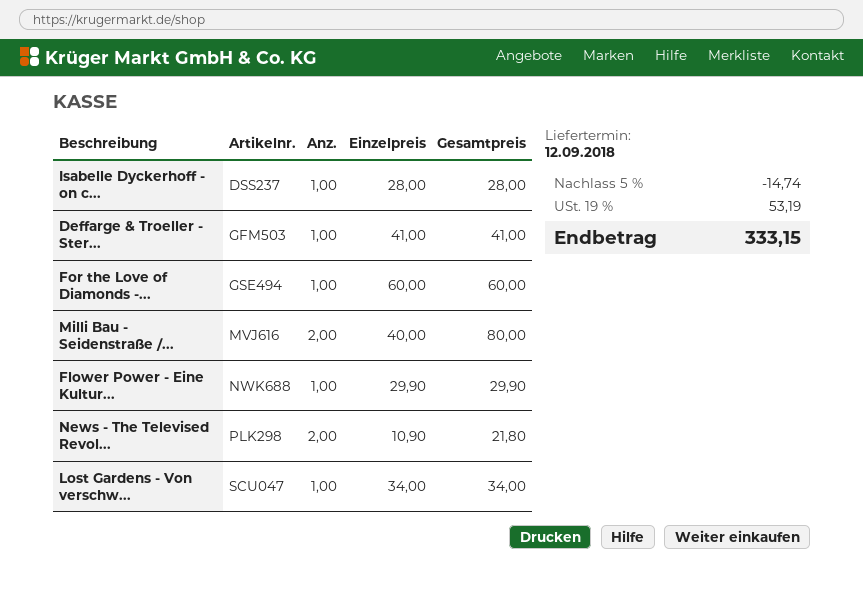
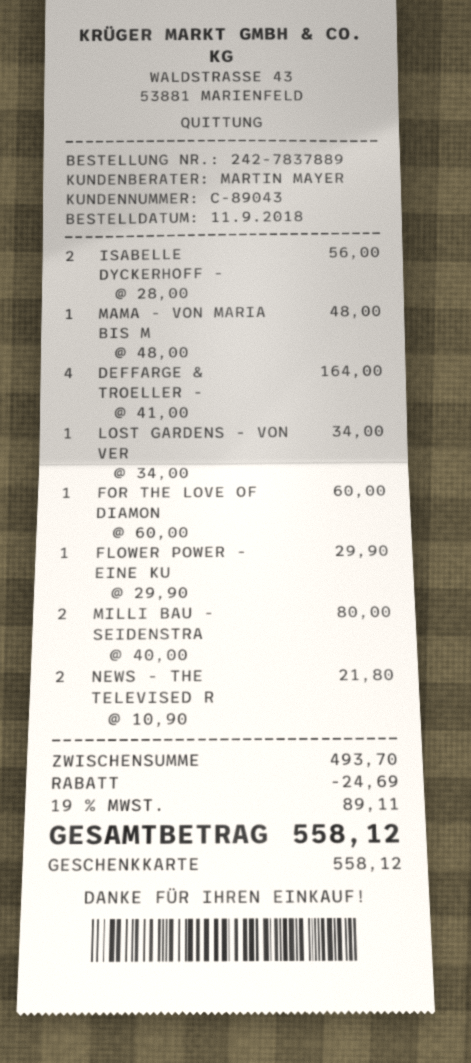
Isabelle Dyckerhoff - on c...: 1 x 28.00 = 28.00 -> 2 x 28.00 = 56.00
Deffarge & Troeller - Ster...: 1 x 41.00 = 41.00 -> 4 x 41.00 = 164.00
MAMA - VON MARIA BIS M: none -> 1 x 48.00 = 48.00
discount: 14.74 -> 24.69
tax: 19% = 53.19 -> 19% = 89.11
total: 333.15 -> 558.12

